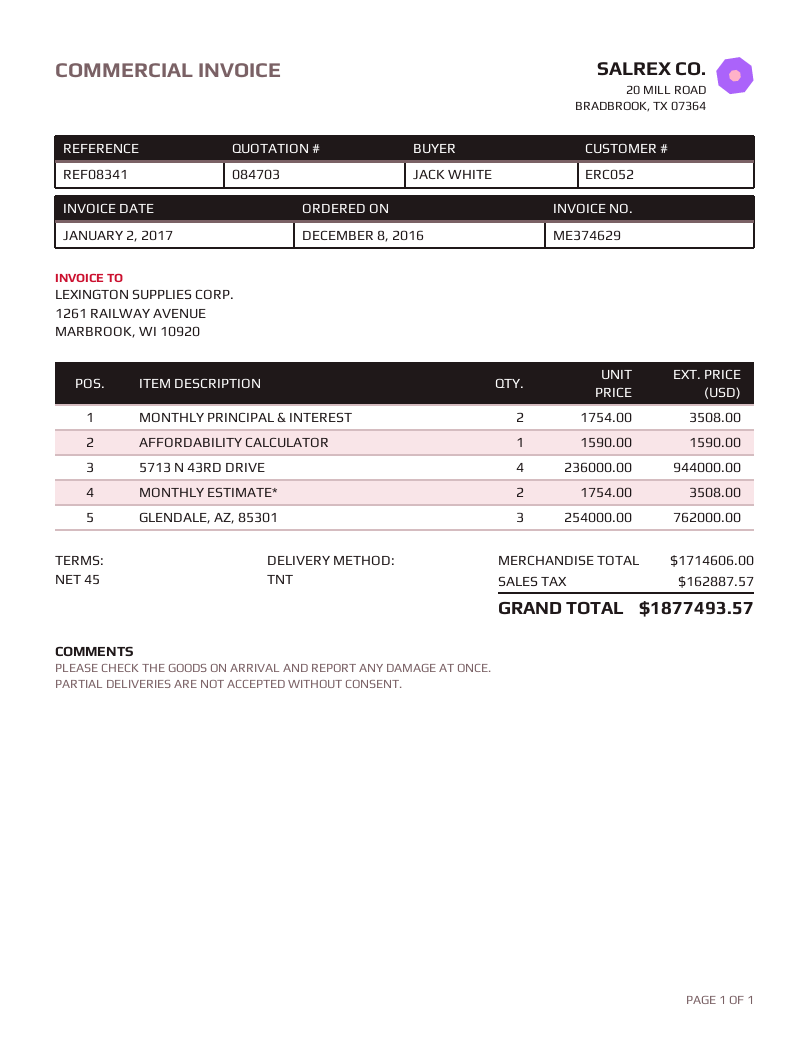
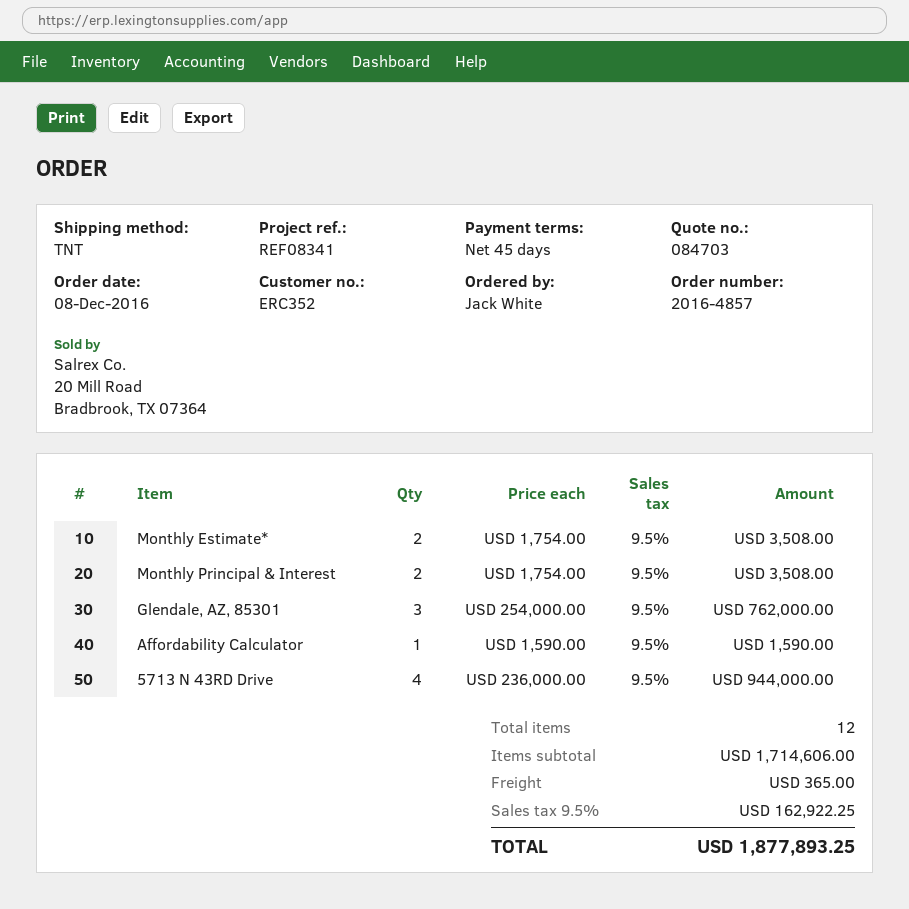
customer number: ERC052 -> ERC352
shipping: none -> 365.00
tax: 162887.57 -> 162922.25
total: 1877493.57 -> 1877893.25

